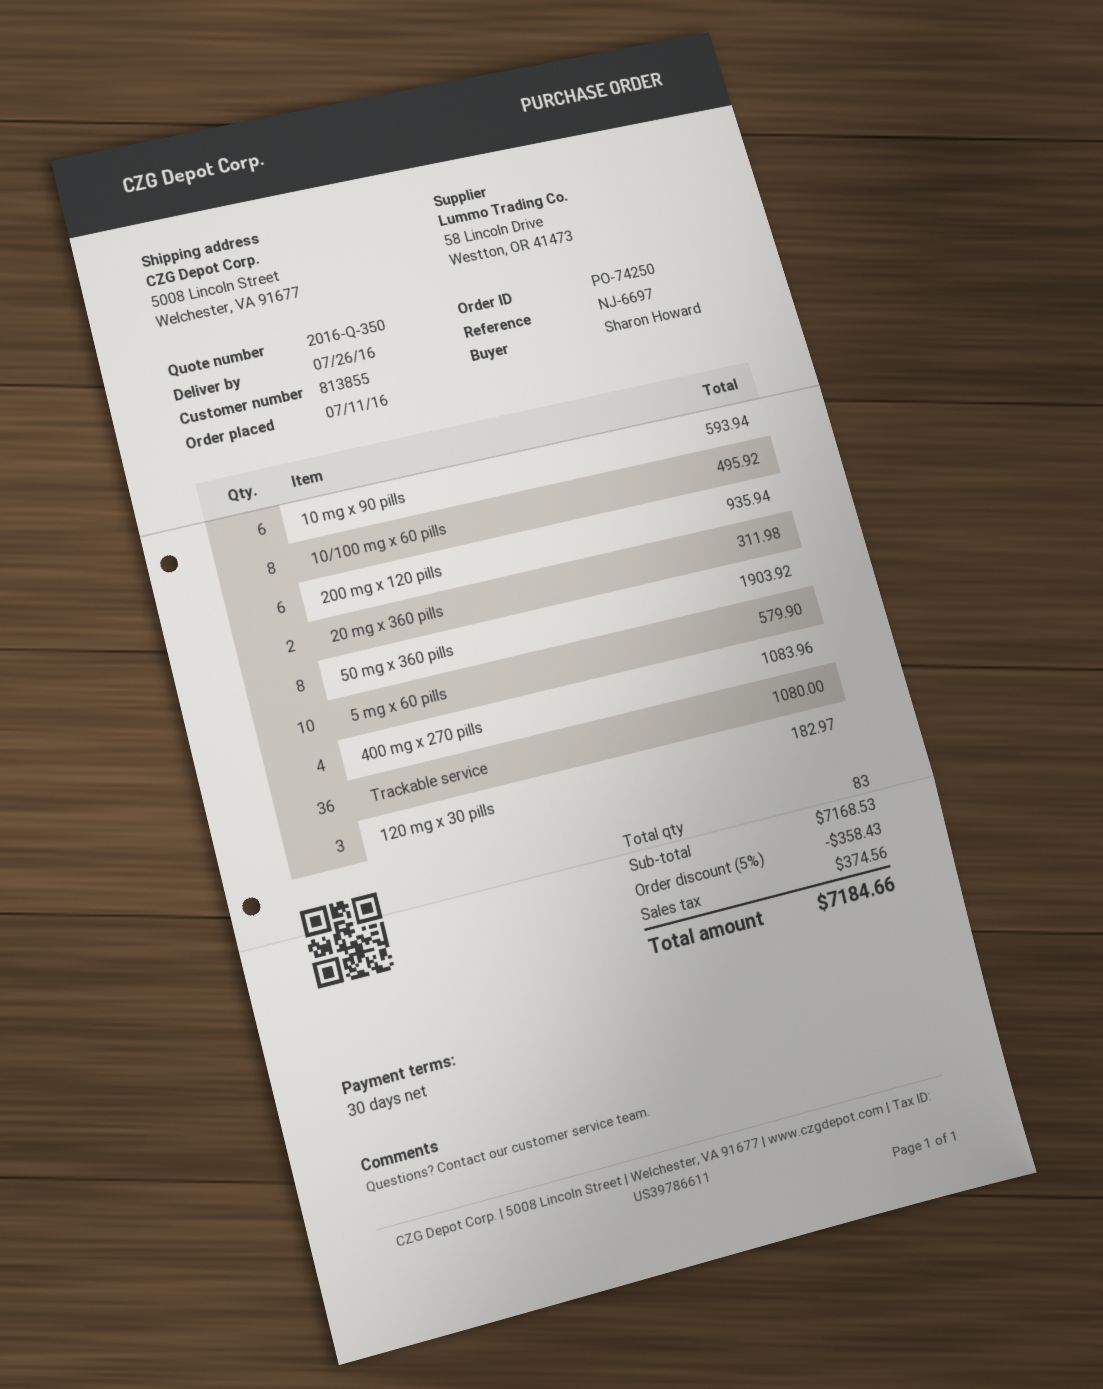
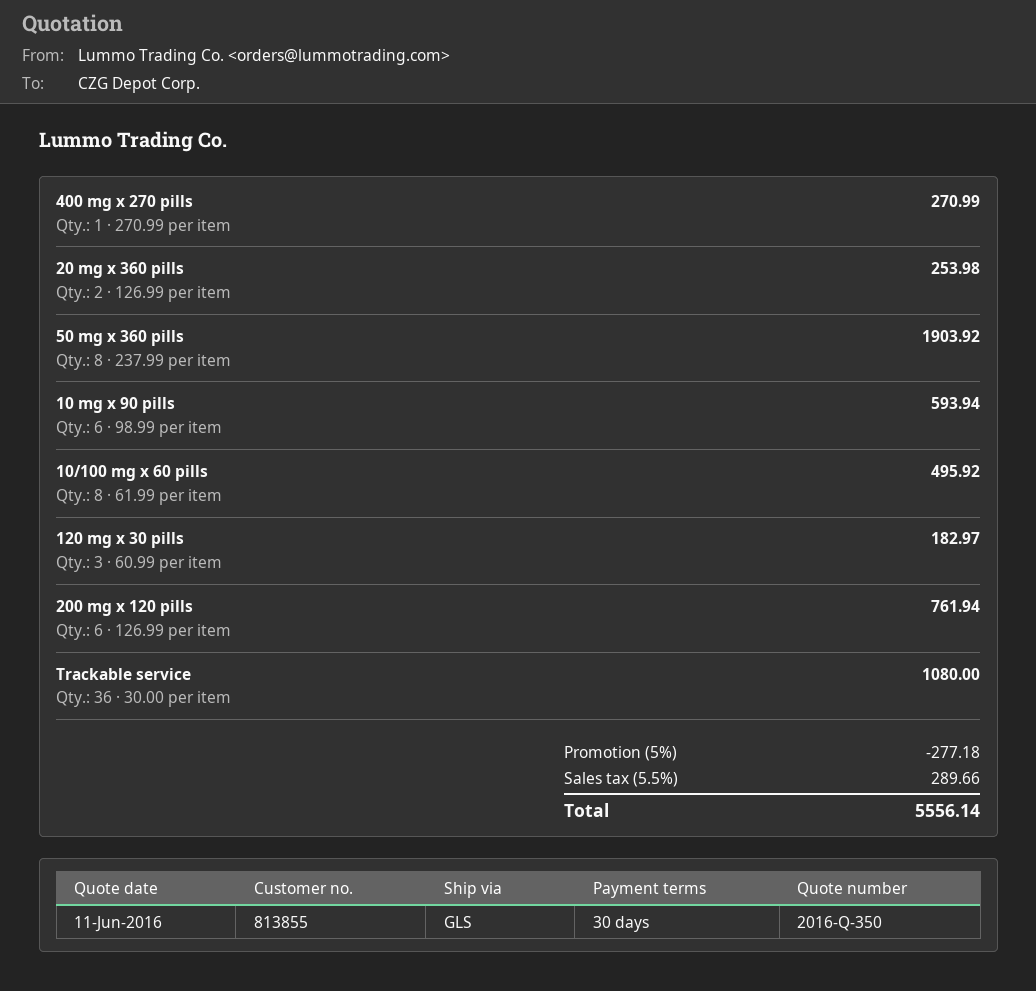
200 mg x 120 pills: 6 for 935.94 -> 6 for 761.94
20 mg x 360 pills: 2 for 311.98 -> 2 for 253.98
5 mg x 60 pills: 10 for 579.90 -> none
400 mg x 270 pills: 4 for 1083.96 -> 1 for 270.99
discount: 5% = 358.43 -> 5% = 277.18
tax: 374.56 -> 289.66
total: 7184.66 -> 5556.14

